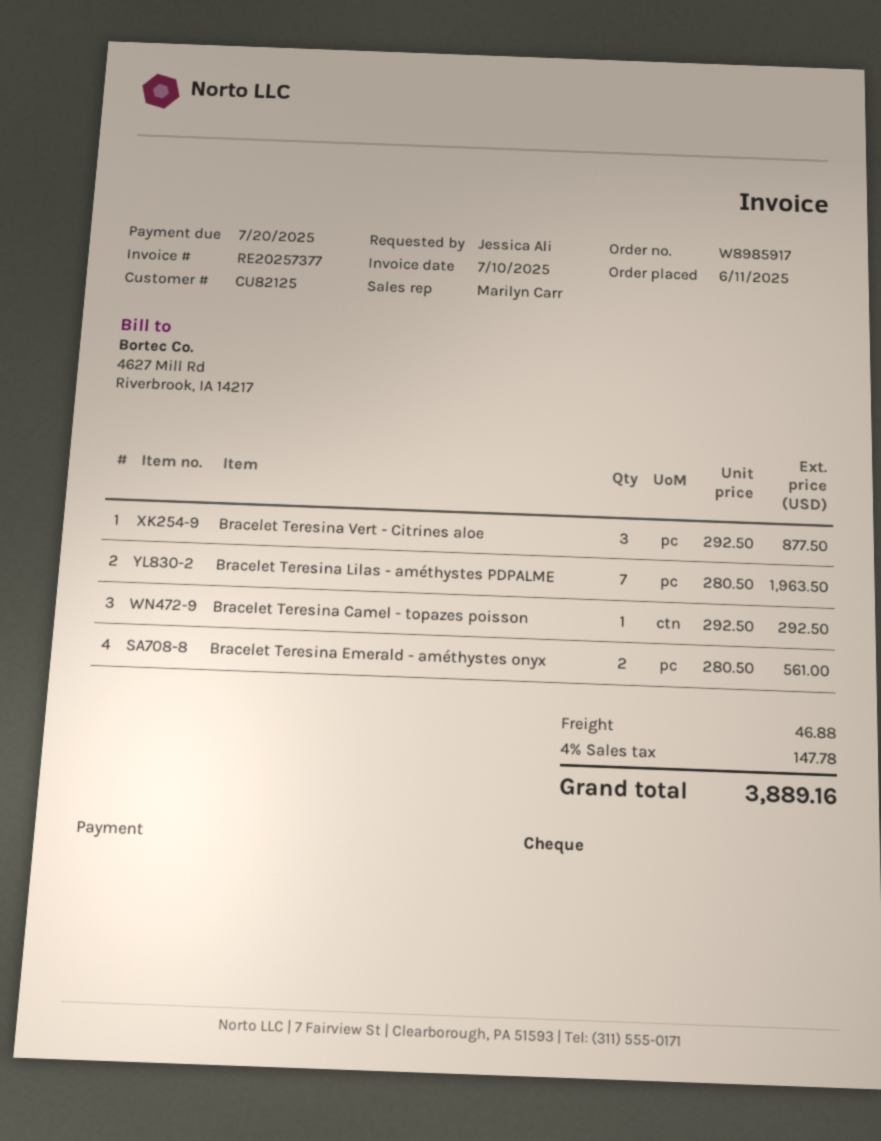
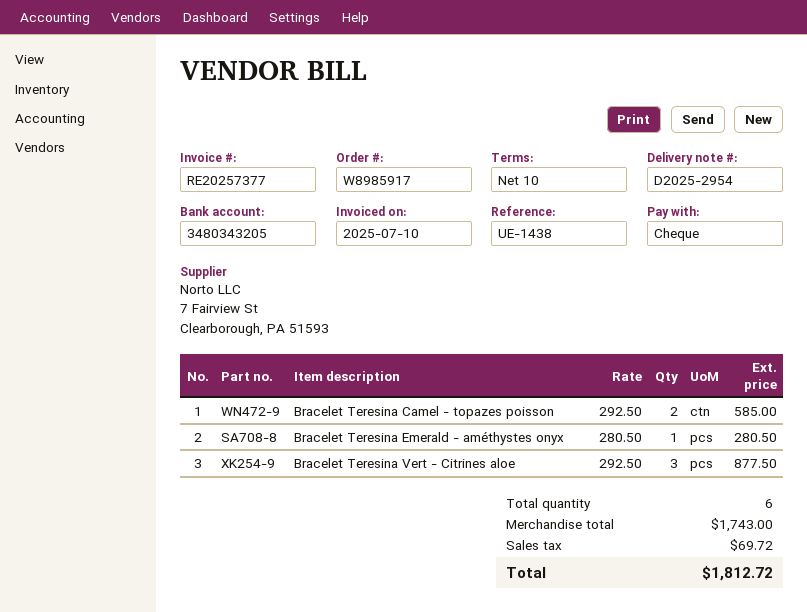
Bracelet Teresina Lilas - améthystes PDPALME: 7 x 280.50 = 1963.50 -> none
Bracelet Teresina Camel - topazes poisson: 1 x 292.50 = 292.50 -> 2 x 292.50 = 585.00
Bracelet Teresina Emerald - améthystes onyx: 2 x 280.50 = 561.00 -> 1 x 280.50 = 280.50
shipping: 46.88 -> none
tax: 147.78 -> 69.72
total: 3889.16 -> 1812.72

